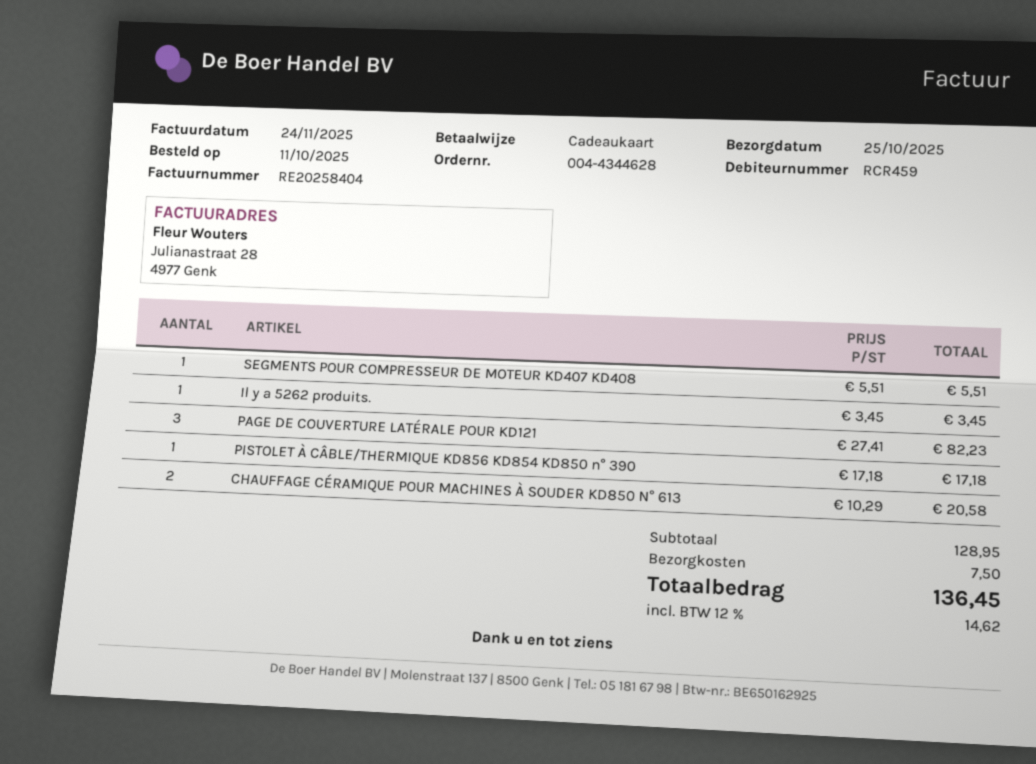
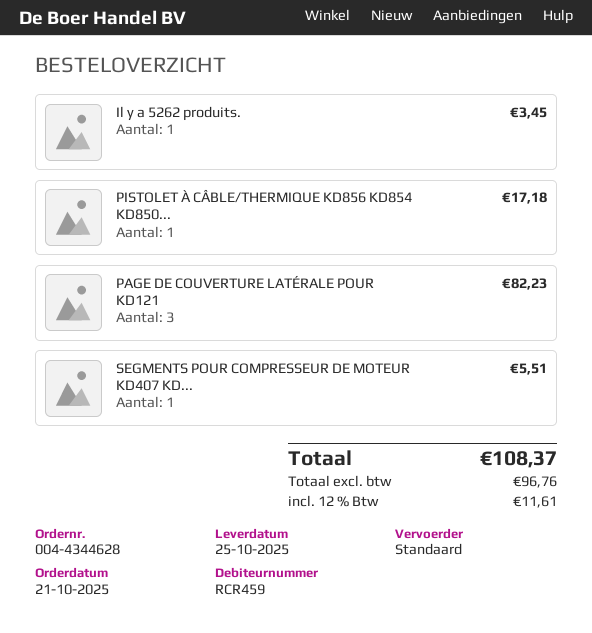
order date: 2025-10-11 -> 2025-10-21
CHAUFFAGE CÉRAMIQUE POUR MACHINES À SOUDER KD850 N° 613: 2 for 20.58 -> none
shipping: 7.50 -> none
tax: 12% = 14.62 -> 12% = 11.61
total: 136.45 -> 108.37

